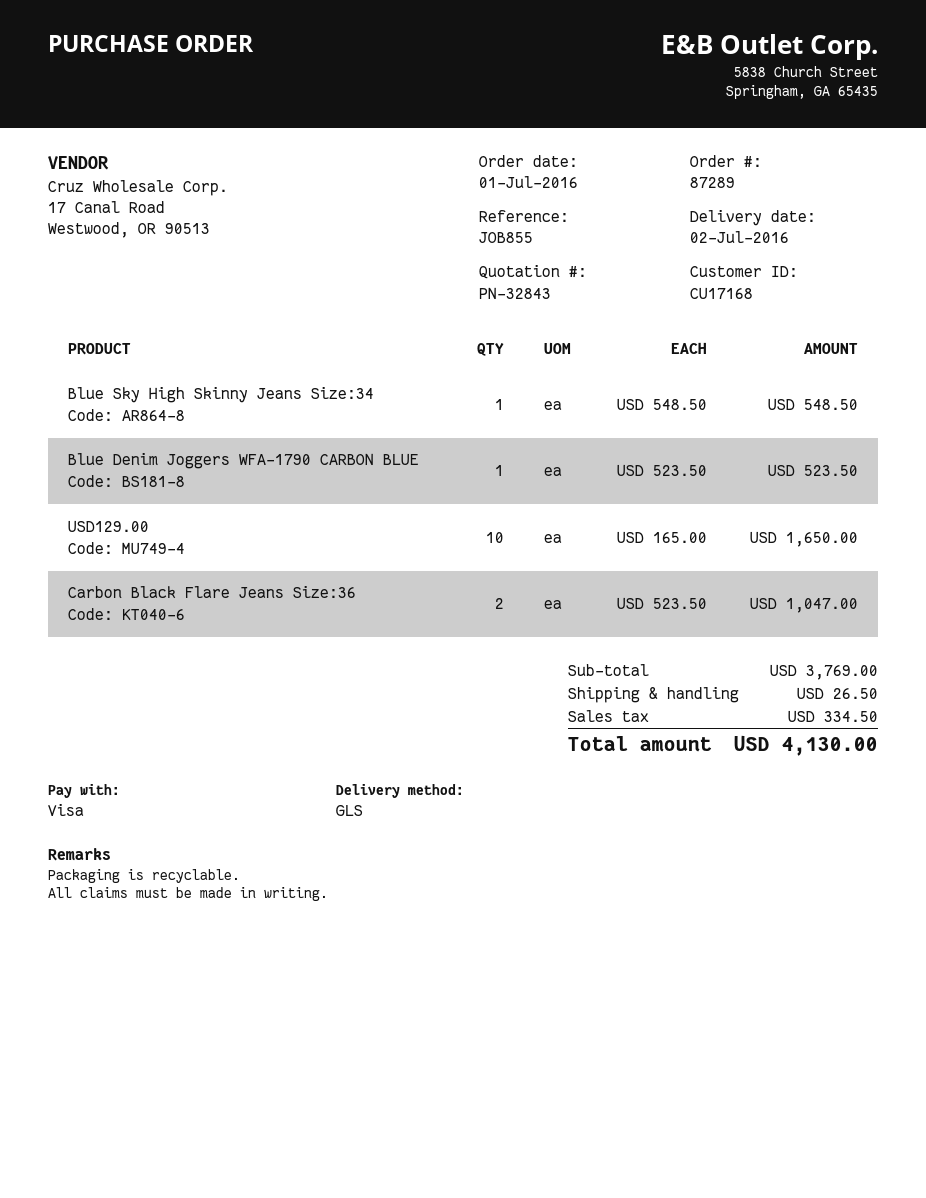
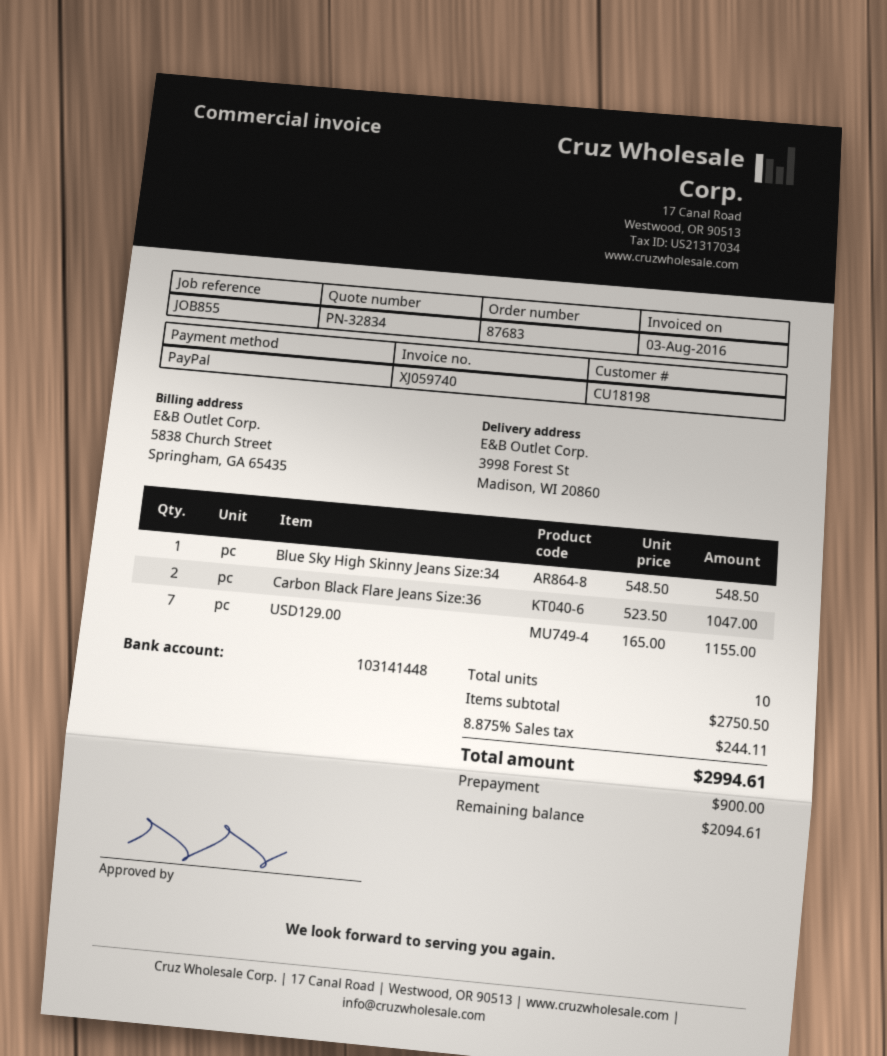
quote number: PN-32843 -> PN-32834
order number: 87289 -> 87683
customer number: CU17168 -> CU18198
payment method: Visa -> PayPal
Blue Denim Joggers WFA-1790 CARBON BLUE: 1 x 523.50 = 523.50 -> none
USD129.00: 10 x 165.00 = 1650.00 -> 7 x 165.00 = 1155.00
subtotal: 3769.00 -> 2750.50
shipping: 26.50 -> none
tax: 334.50 -> 244.11
total: 4130.00 -> 2994.61

